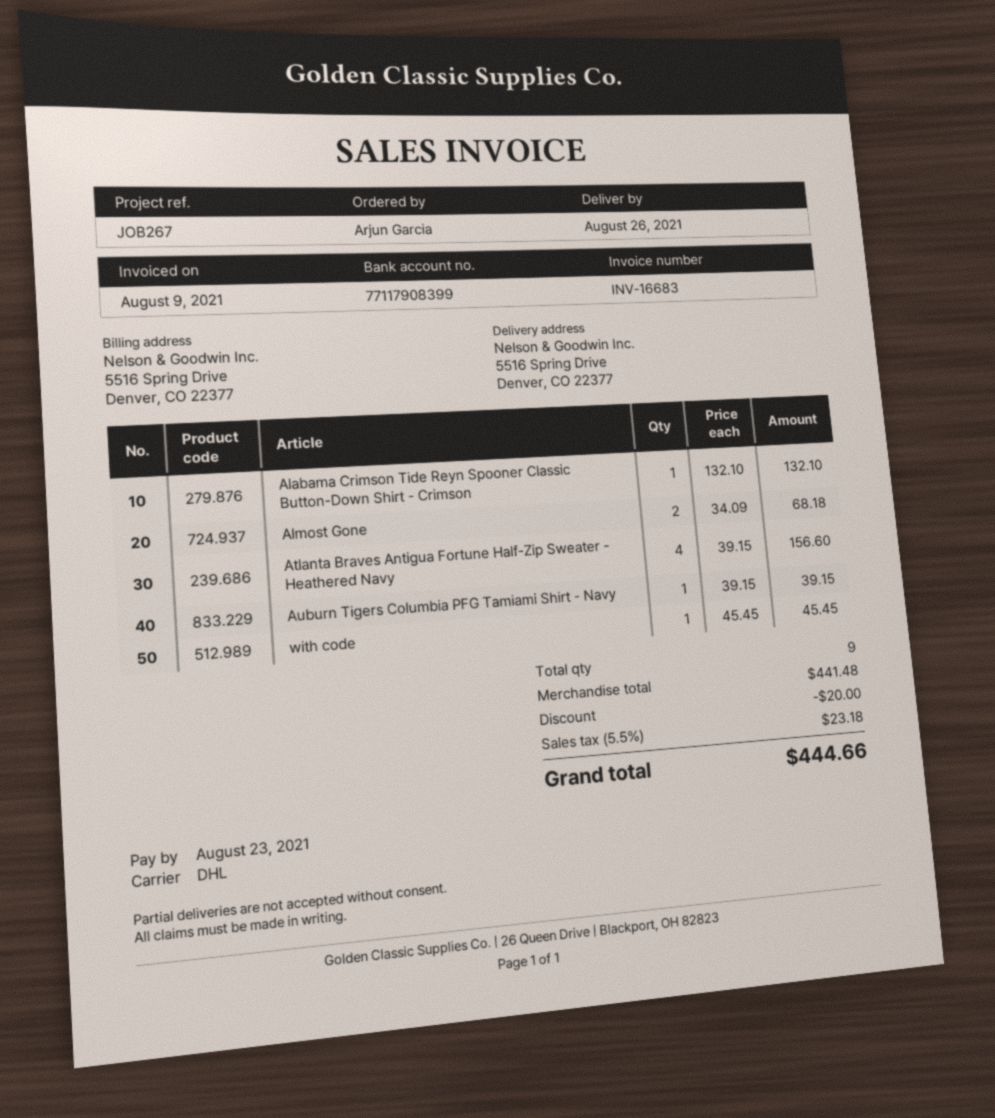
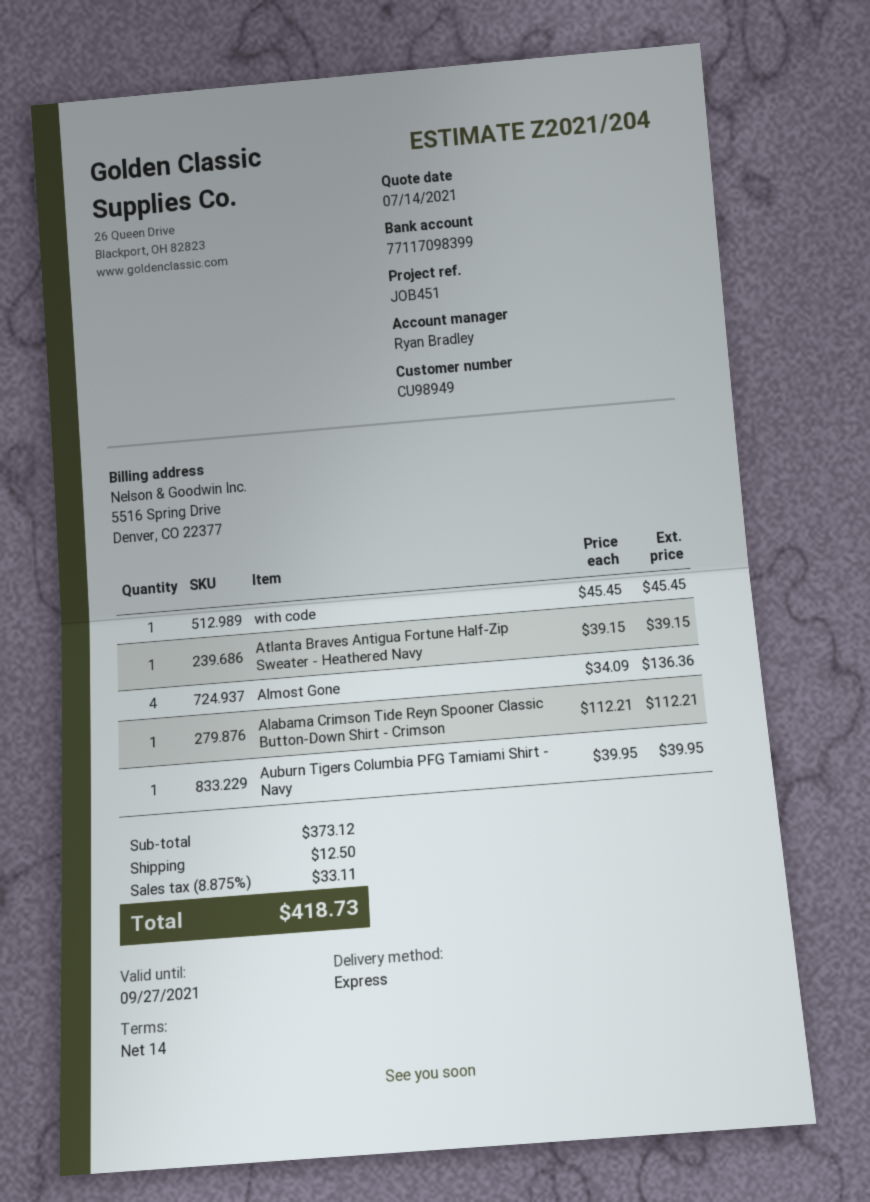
reference: JOB267 -> JOB451
bank account: 77117908399 -> 77117098399
shipping method: DHL -> express
Alabama Crimson Tide Reyn Spooner Classic Button-Down Shirt - Crimson: 1 x 132.10 = 132.10 -> 1 x 112.21 = 112.21
Almost Gone: 2 x 34.09 = 68.18 -> 4 x 34.09 = 136.36
Atlanta Braves Antigua Fortune Half-Zip Sweater - Heathered Navy: 4 x 39.15 = 156.60 -> 1 x 39.15 = 39.15
Auburn Tigers Columbia PFG Tamiami Shirt - Navy: 1 x 39.15 = 39.15 -> 1 x 39.95 = 39.95
subtotal: 441.48 -> 373.12
discount: 20.00 -> none
shipping: none -> 12.50
tax: 5.5% = 23.18 -> 8.875% = 33.11
total: 444.66 -> 418.73

